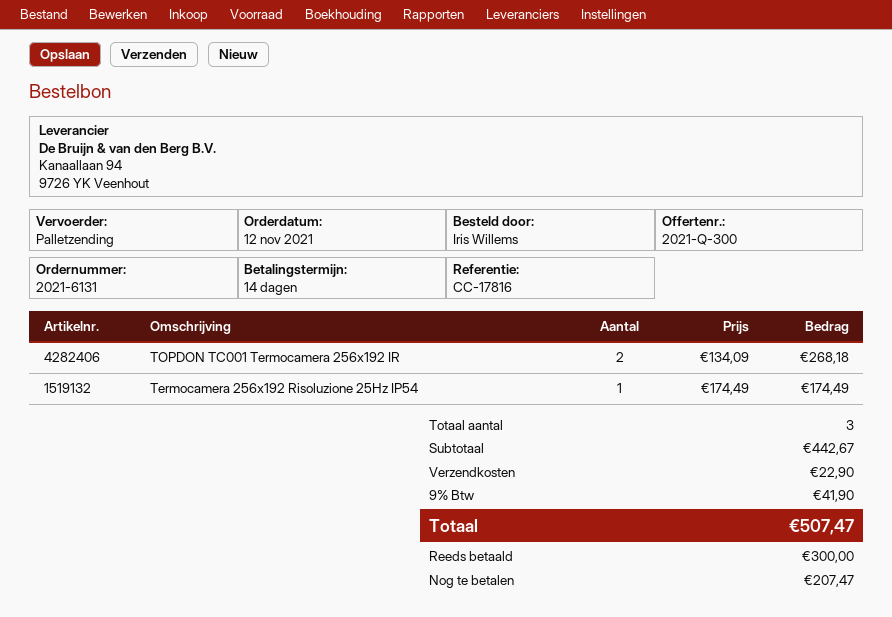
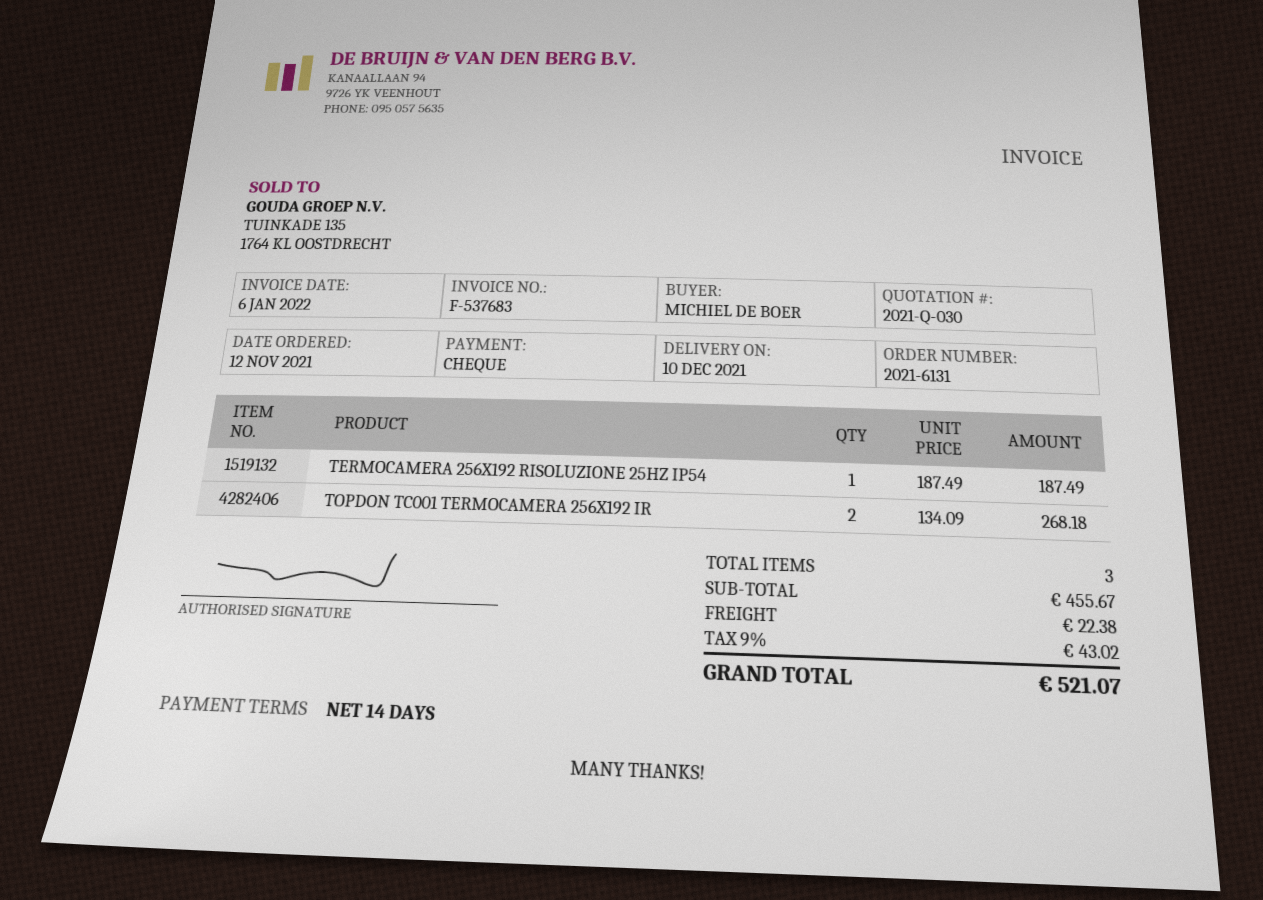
quote number: 2021-Q-300 -> 2021-Q-030
ordered by: Iris Willems -> MICHIEL DE BOER
Termocamera 256x192 Risoluzione 25Hz IP54: 1 x 174.49 = 174.49 -> 1 x 187.49 = 187.49
subtotal: 442.67 -> 455.67
shipping: 22.90 -> 22.38
tax: 9% = 41.90 -> 9% = 43.02
total: 507.47 -> 521.07

